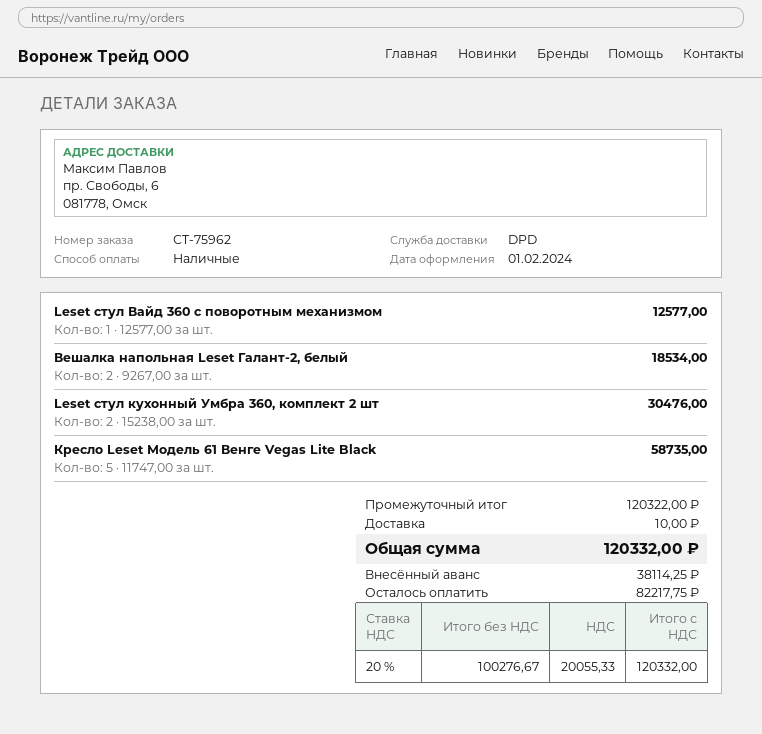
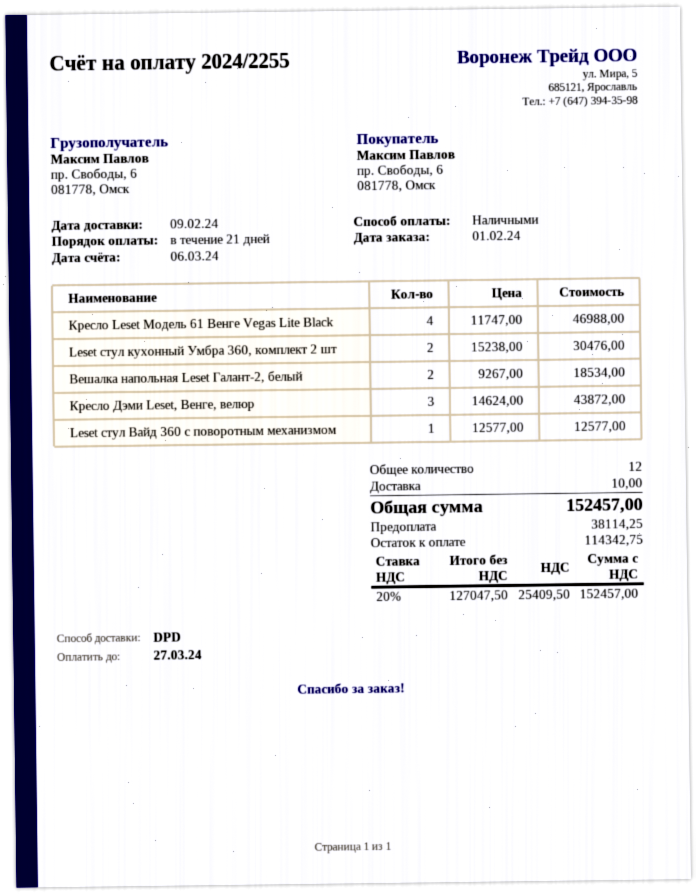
Кресло Leset Модель 61 Венге Vegas Lite Black: 5 x 11747.00 = 58735.00 -> 4 x 11747.00 = 46988.00
Кресло Дэми Leset, Венге, велюр: none -> 3 x 14624.00 = 43872.00
net: 100276.67 -> 127047.50
tax: 20% = 20055.33 -> 20% = 25409.50
total: 120332.00 -> 152457.00
balance: 82217.75 -> 114342.75

